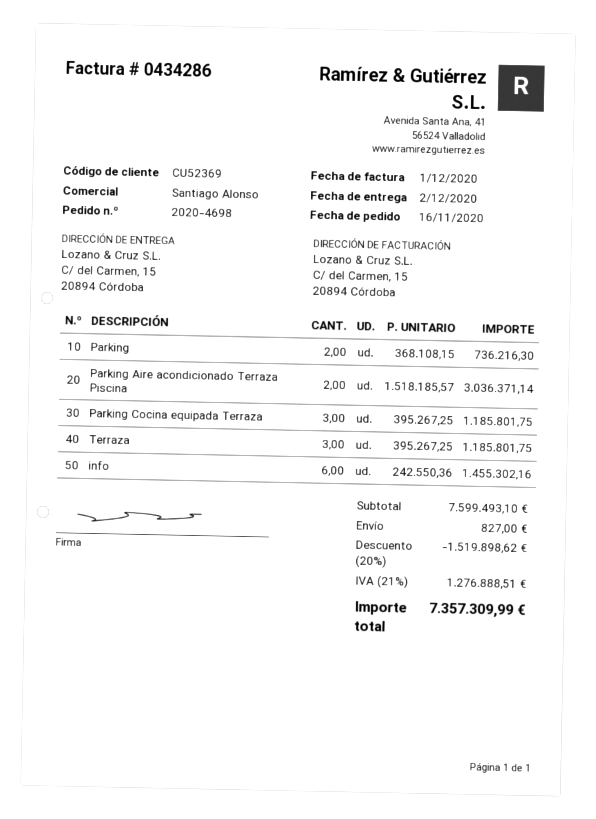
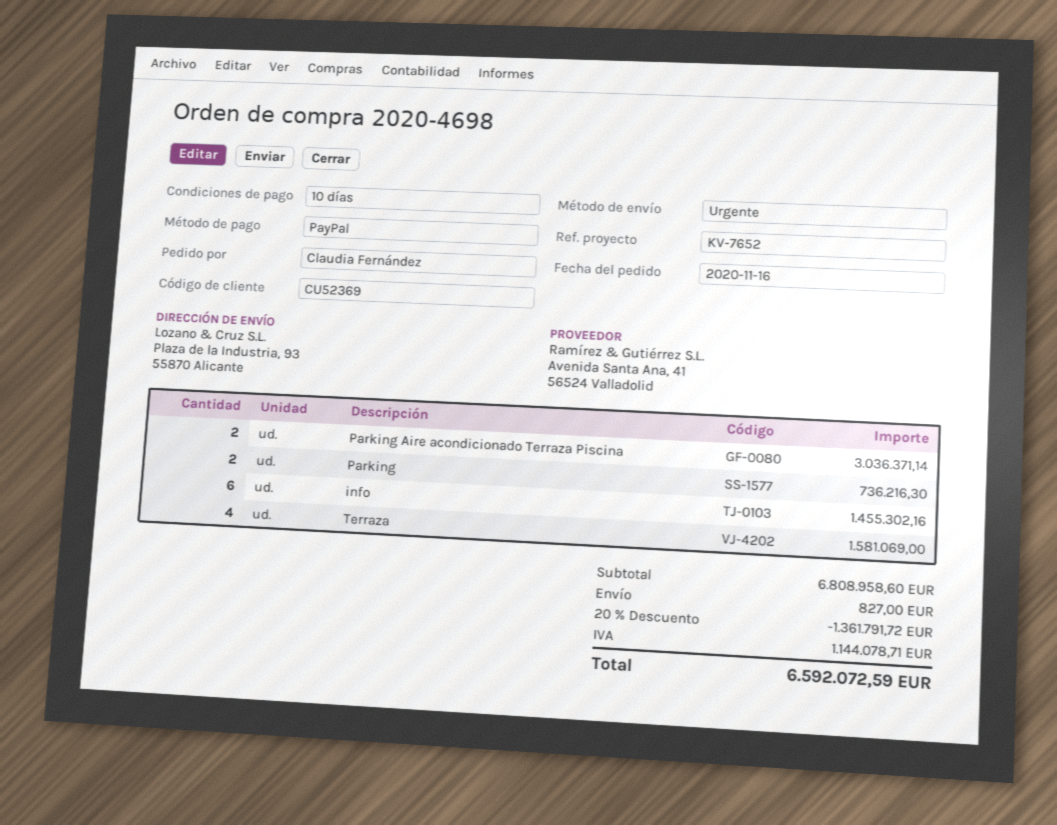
ship to: C/ del Carmen, 15, 20894 Córdoba -> Plaza de la Industria, 93, 55870 Alicante
Parking Cocina equipada Terraza: 3 for 1185801.75 -> none
Terraza: 3 for 1185801.75 -> 4 for 1581069.00
subtotal: 7599493.10 -> 6808958.60
discount: 20% = 1519898.62 -> 20% = 1361791.72
tax: 1276888.51 -> 1144078.71
total: 7357309.99 -> 6592072.59

